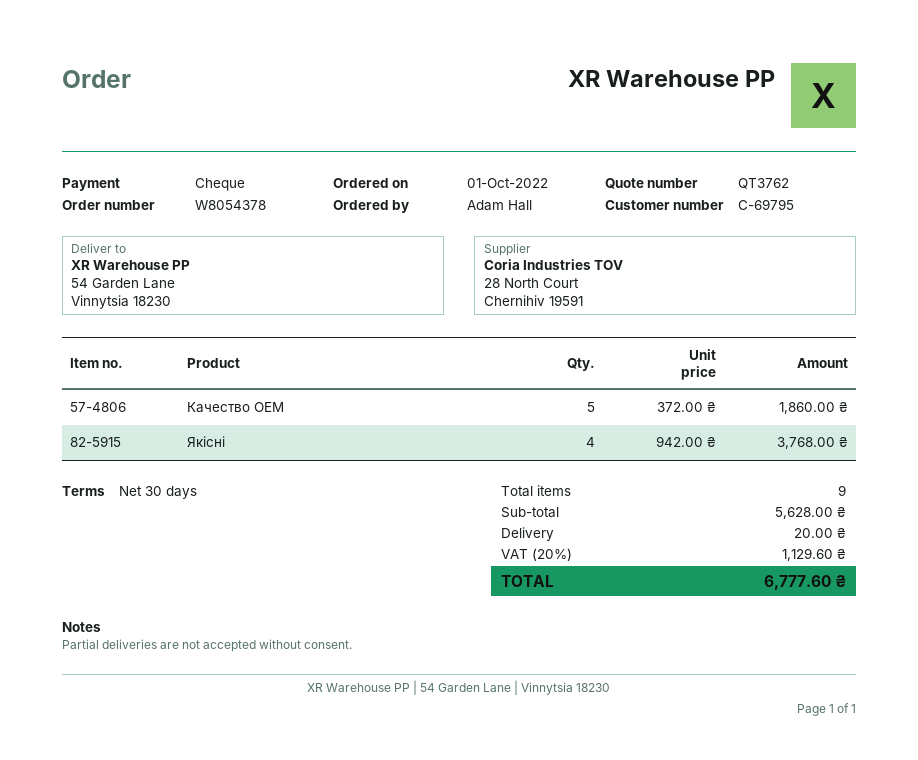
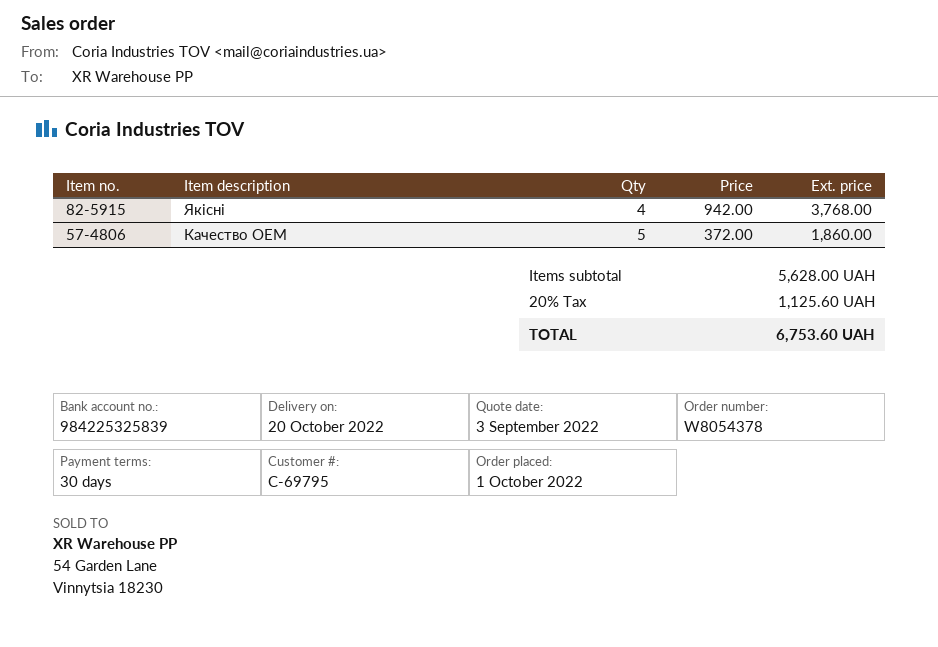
shipping: 20.00 -> none
tax: 20% = 1129.60 -> 20% = 1125.60
total: 6777.60 -> 6753.60

